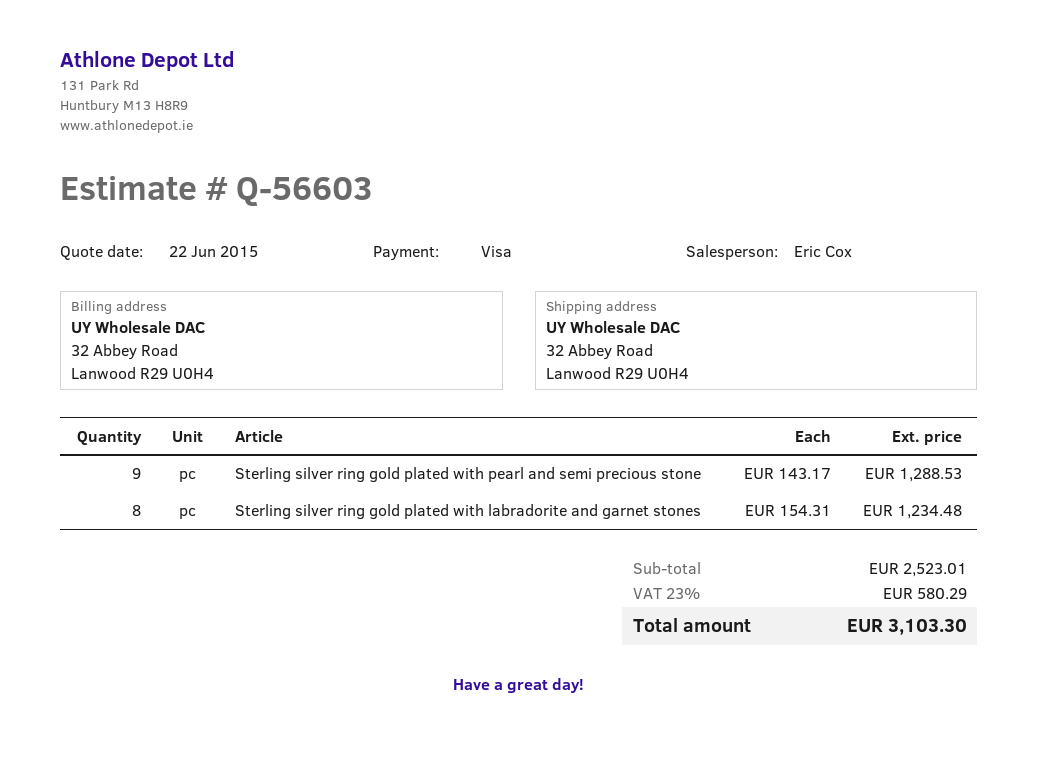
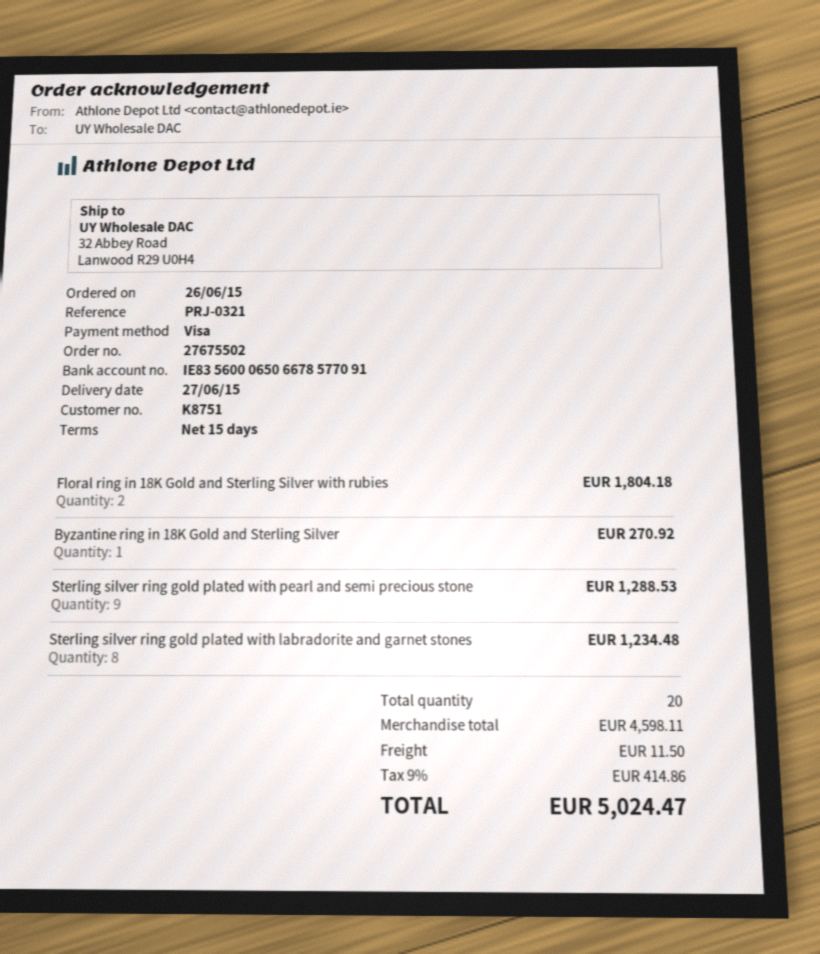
Floral ring in 18K Gold and Sterling Silver with rubies: none -> 2 for 1804.18
Byzantine ring in 18K Gold and Sterling Silver: none -> 1 for 270.92
subtotal: 2523.01 -> 4598.11
shipping: none -> 11.50
tax: 23% = 580.29 -> 9% = 414.86
total: 3103.30 -> 5024.47

